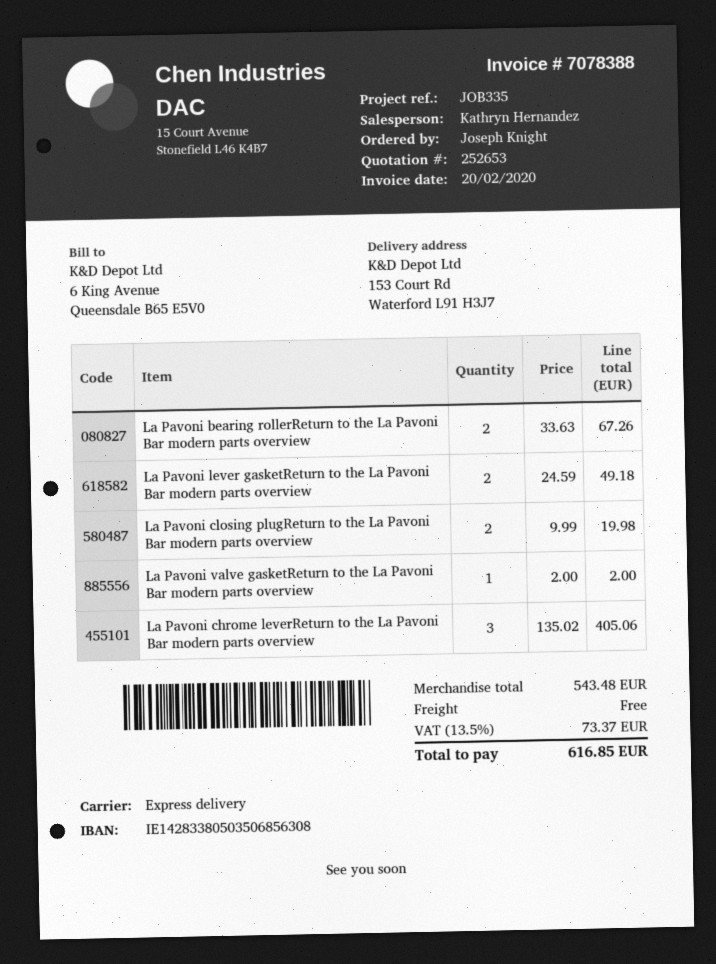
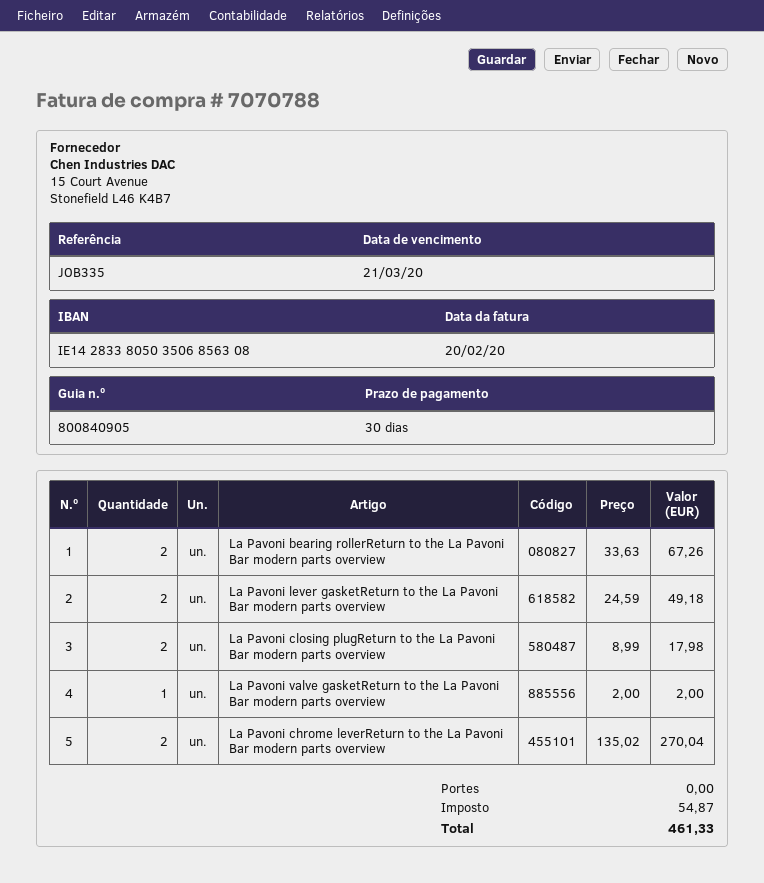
invoice number: 7078388 -> 7070788
La Pavoni closing plugReturn to the La Pavoni Bar modern parts overview: 2 x 9.99 = 19.98 -> 2 x 8.99 = 17.98
La Pavoni chrome leverReturn to the La Pavoni Bar modern parts overview: 3 x 135.02 = 405.06 -> 2 x 135.02 = 270.04
tax: 73.37 -> 54.87
total: 616.85 -> 461.33

